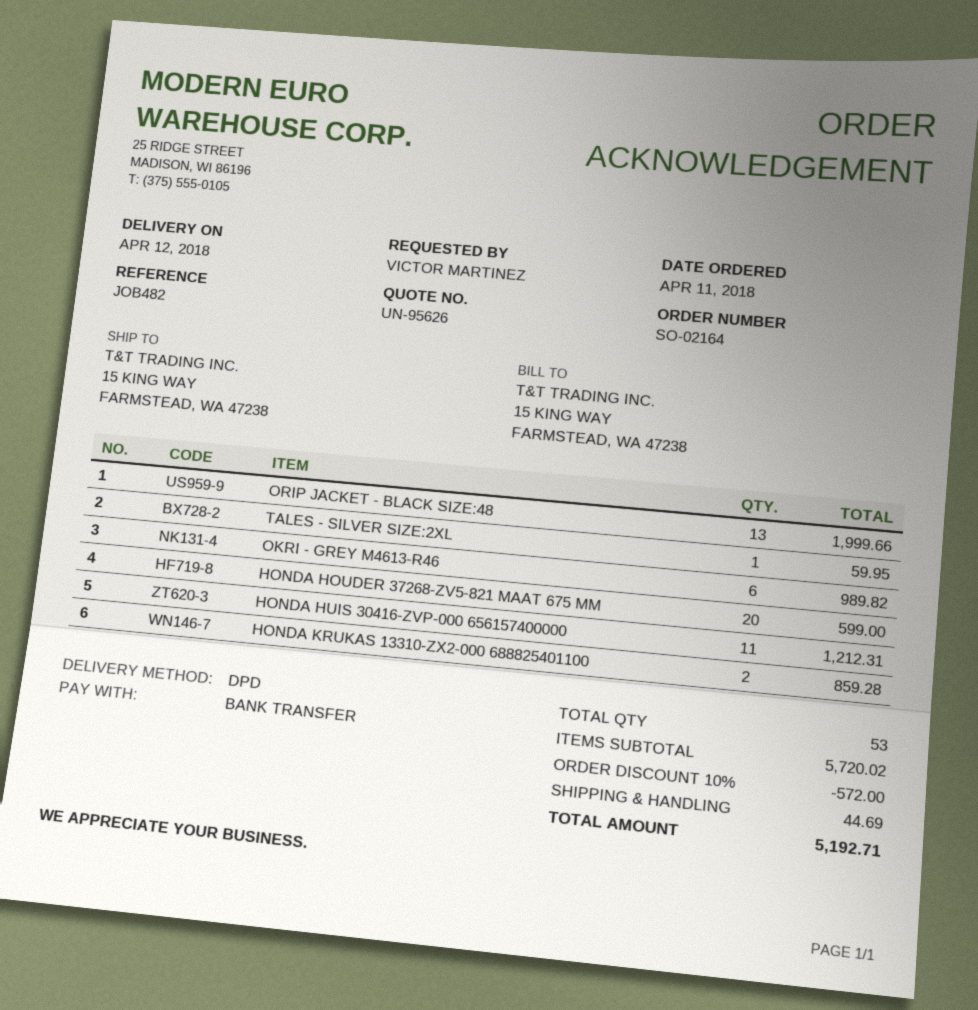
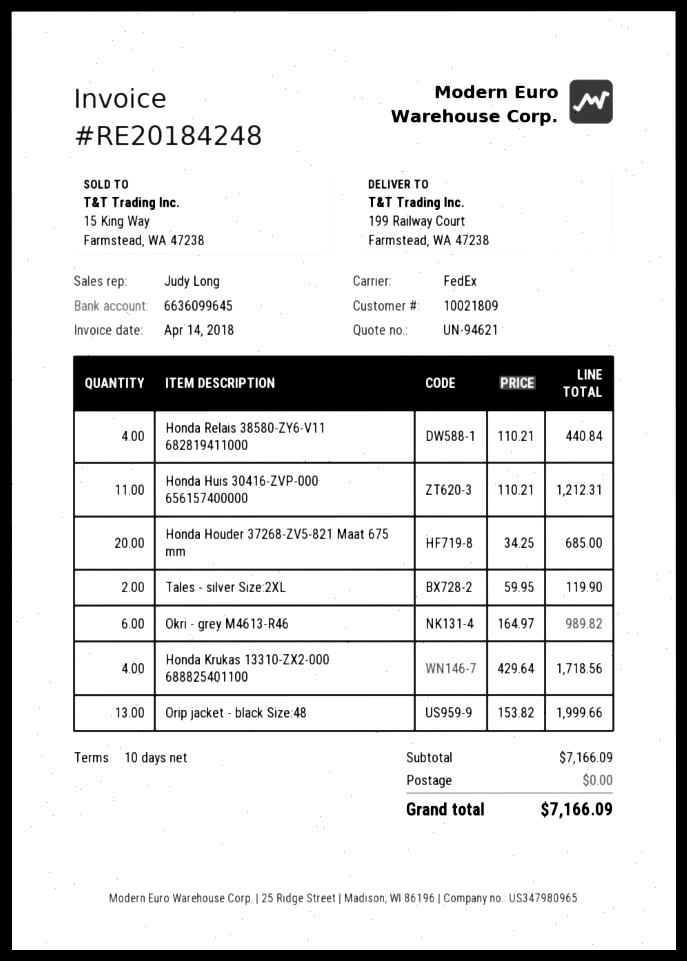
quote number: UN-95626 -> UN-94621
shipping method: DPD -> FedEx
ship to: 15 KING WAY, FARMSTEAD, WA 47238 -> 199 Railway Court, Farmstead, WA 47238
TALES - SILVER SIZE:2XL: 1 for 59.95 -> 2 for 119.90
HONDA HOUDER 37268-ZV5-821 MAAT 675 MM: 20 for 599.00 -> 20 for 685.00
HONDA KRUKAS 13310-ZX2-000 688825401100: 2 for 859.28 -> 4 for 1718.56
Honda Relais 38580-ZY6-V11 682819411000: none -> 4 for 440.84
subtotal: 5720.02 -> 7166.09
discount: 10% = 572.00 -> none
shipping: 44.69 -> 0.00
total: 5192.71 -> 7166.09

